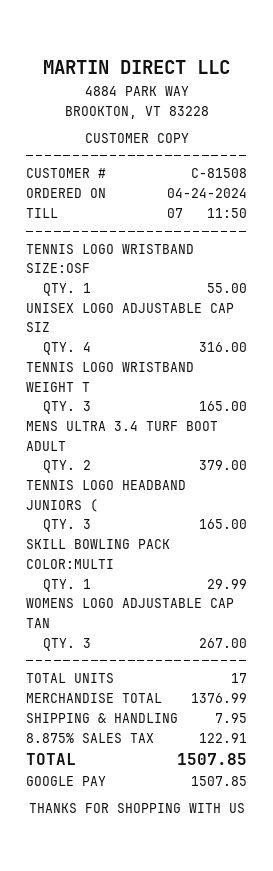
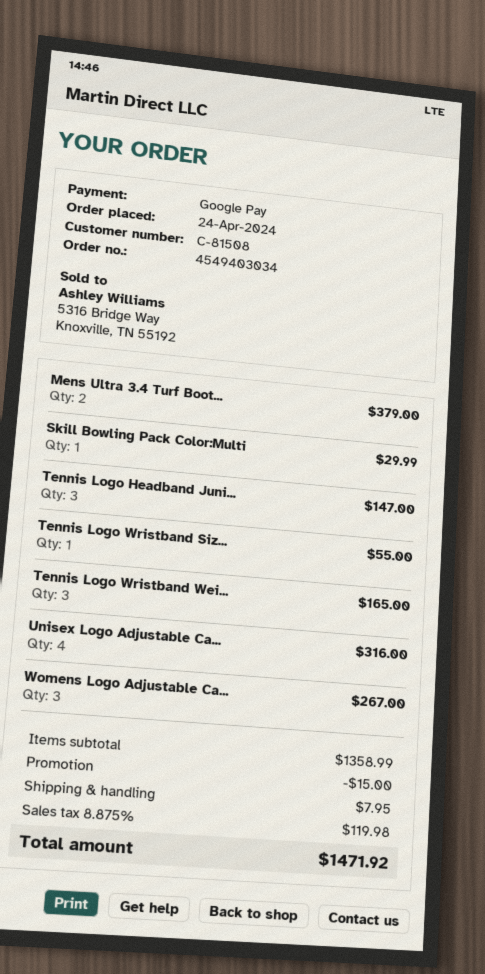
TENNIS LOGO HEADBAND JUNIORS (: 3 for 165.00 -> 3 for 147.00
subtotal: 1376.99 -> 1358.99
discount: none -> 15.00
tax: 8.875% = 122.91 -> 8.875% = 119.98
total: 1507.85 -> 1471.92

